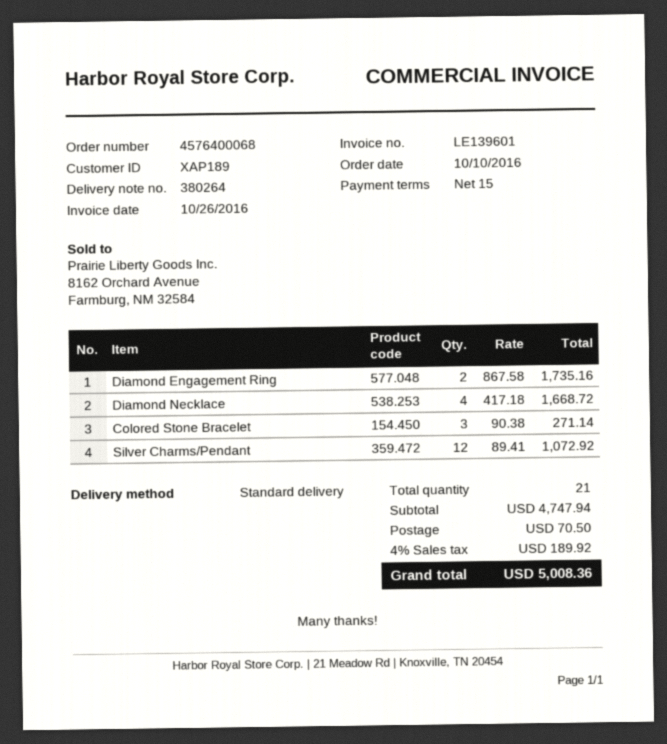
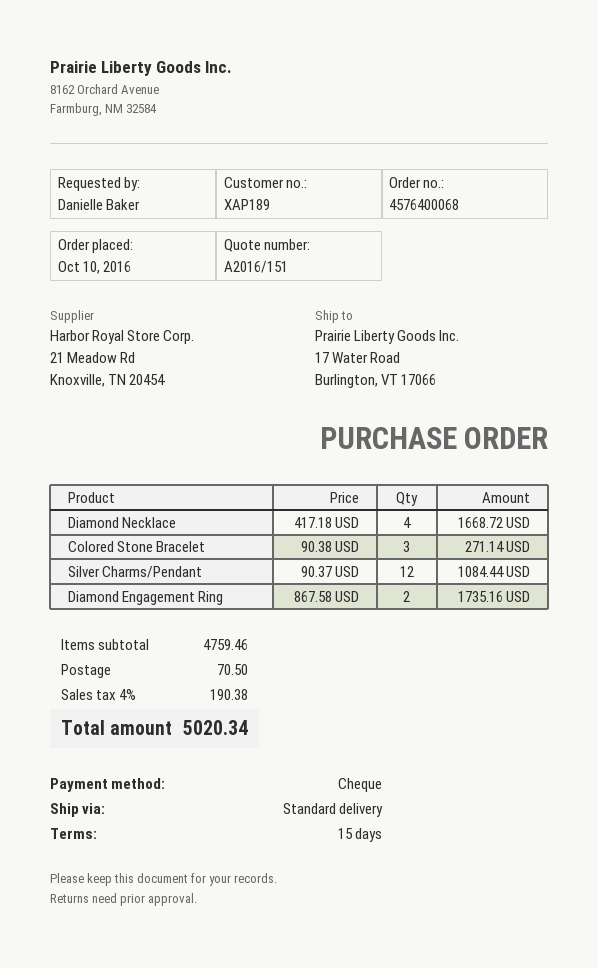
Silver Charms/Pendant: 12 x 89.41 = 1072.92 -> 12 x 90.37 = 1084.44
subtotal: 4747.94 -> 4759.46
tax: 4% = 189.92 -> 4% = 190.38
total: 5008.36 -> 5020.34

